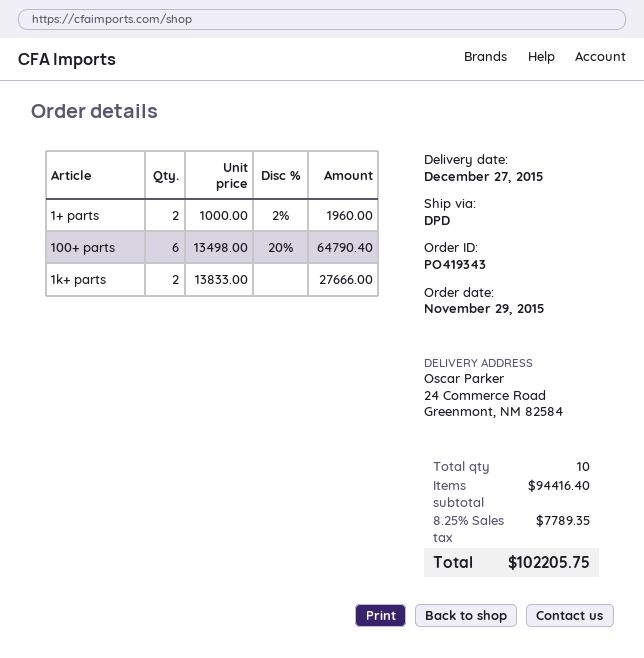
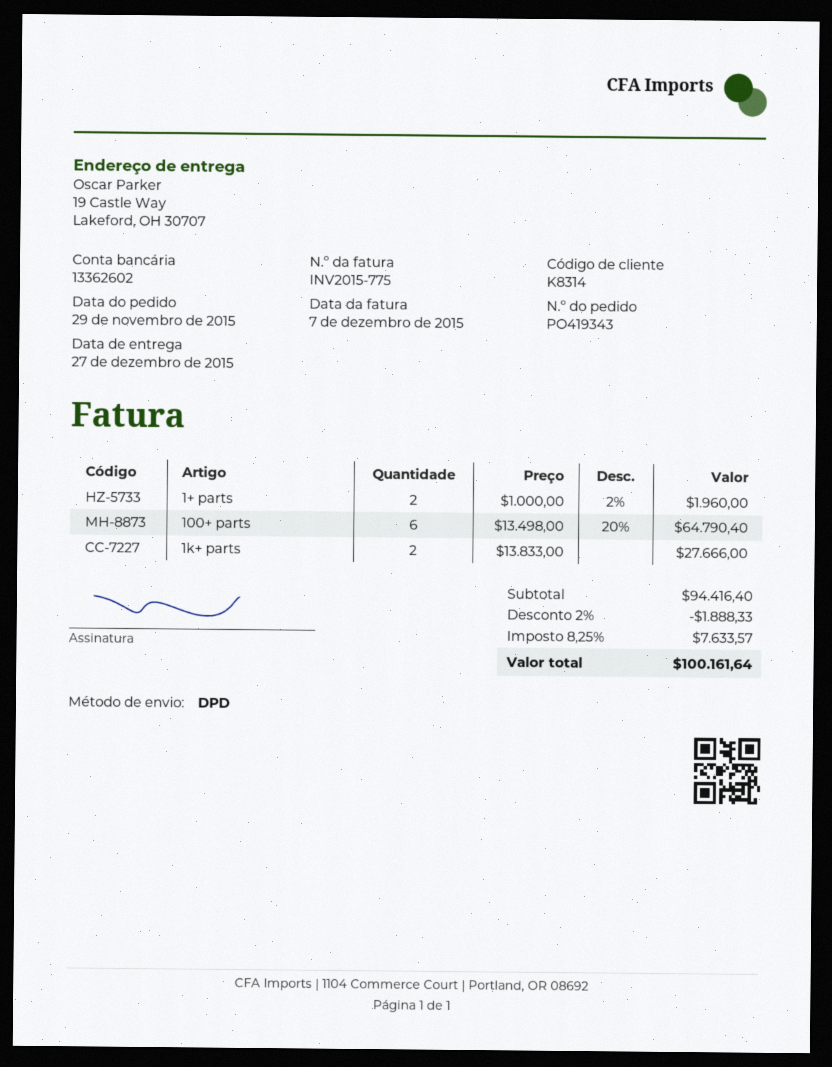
ship to: 24 Commerce Road, Greenmont, NM 82584 -> 19 Castle Way, Lakeford, OH 30707
discount: none -> 2% = 1888.33
tax: 8.25% = 7789.35 -> 8.25% = 7633.57
total: 102205.75 -> 100161.64

